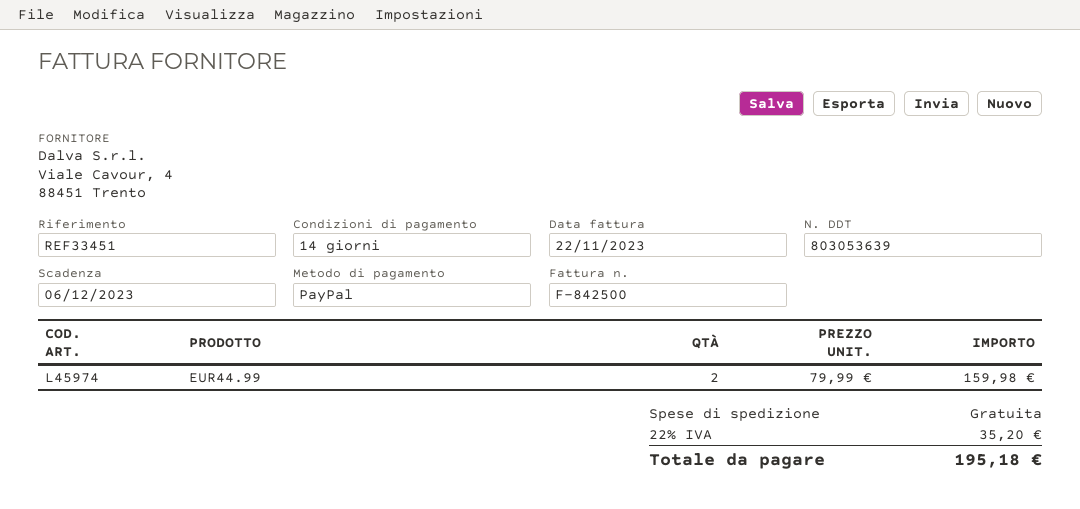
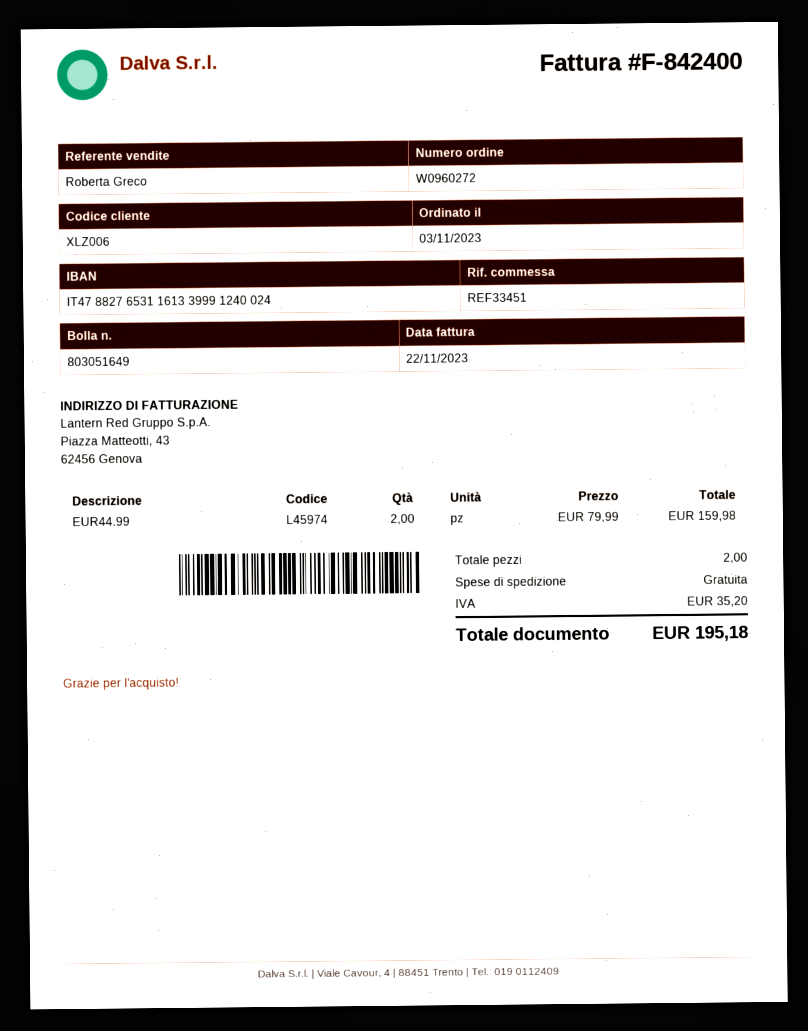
delivery note number: 803053639 -> 803051649
invoice number: F-842500 -> F-842400

